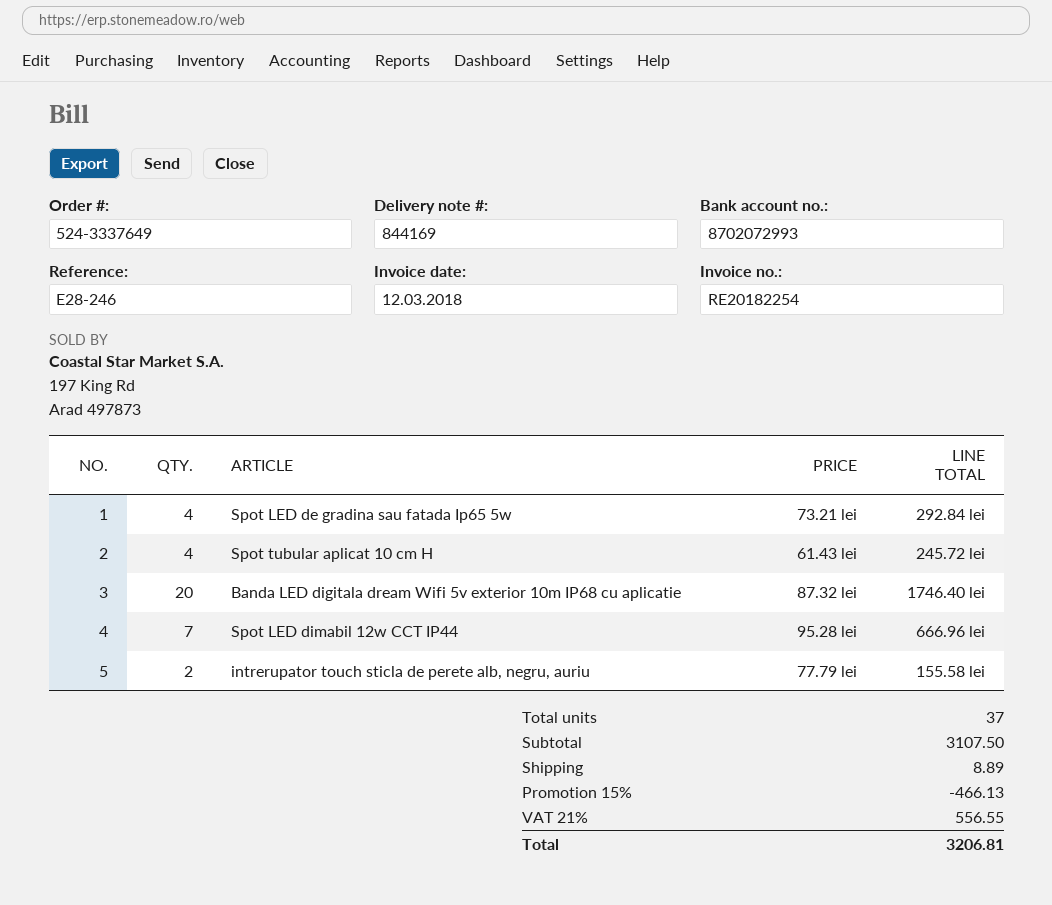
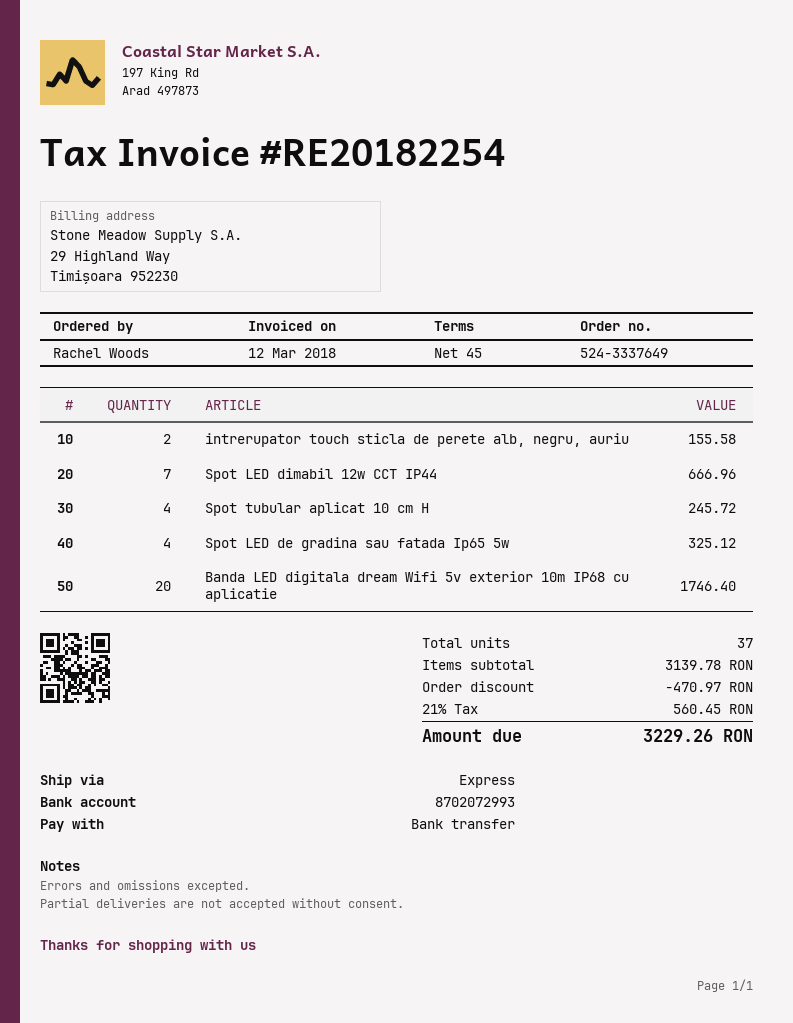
Spot LED de gradina sau fatada Ip65 5w: 4 for 292.84 -> 4 for 325.12
subtotal: 3107.50 -> 3139.78
discount: 466.13 -> 470.97
shipping: 8.89 -> none
tax: 21% = 556.55 -> 21% = 560.45
total: 3206.81 -> 3229.26

